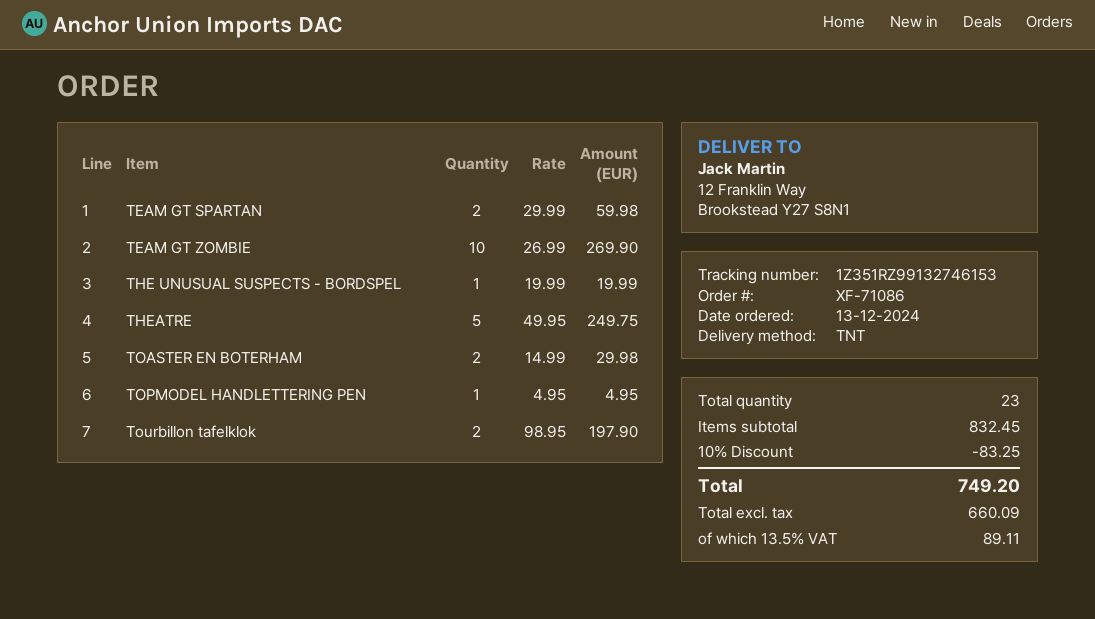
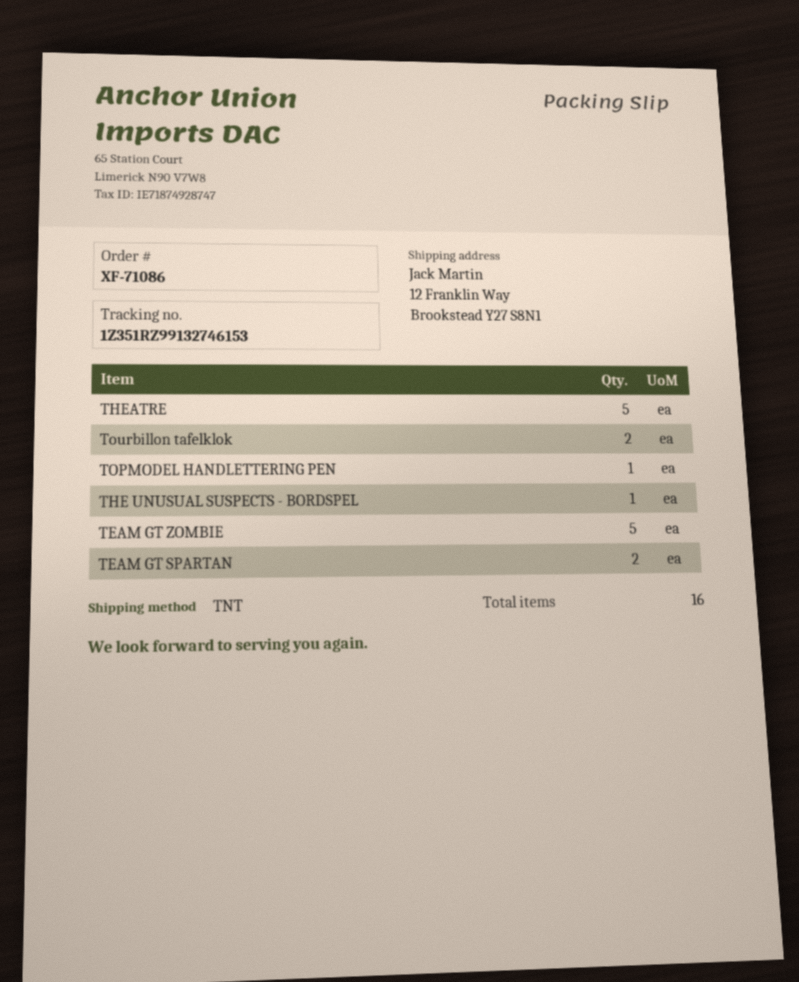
TEAM GT ZOMBIE: 10 -> 5
TOASTER EN BOTERHAM: 2 -> none
total quantity: 23 -> 16

